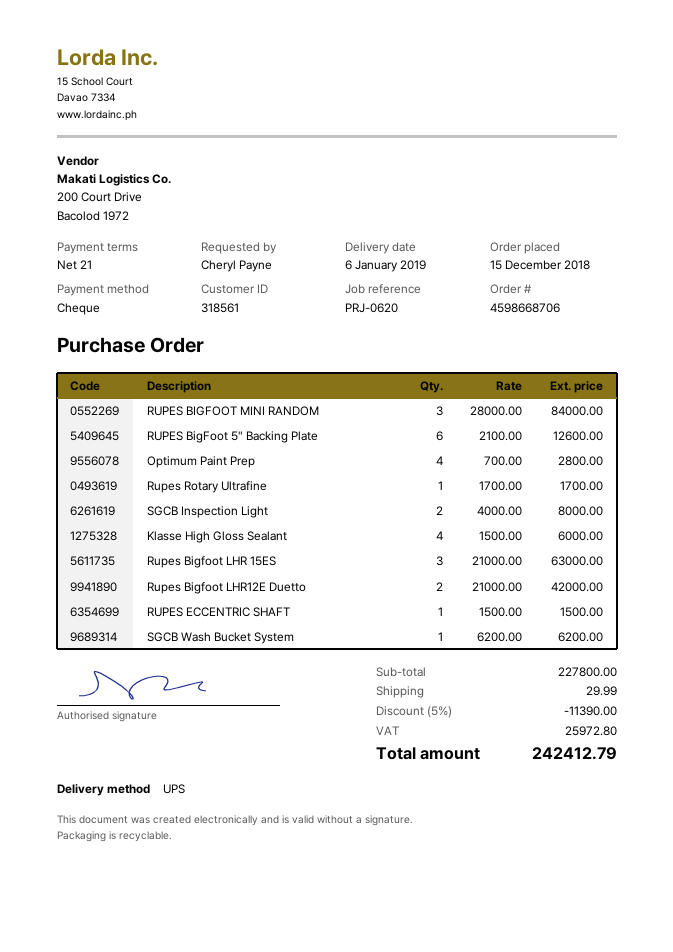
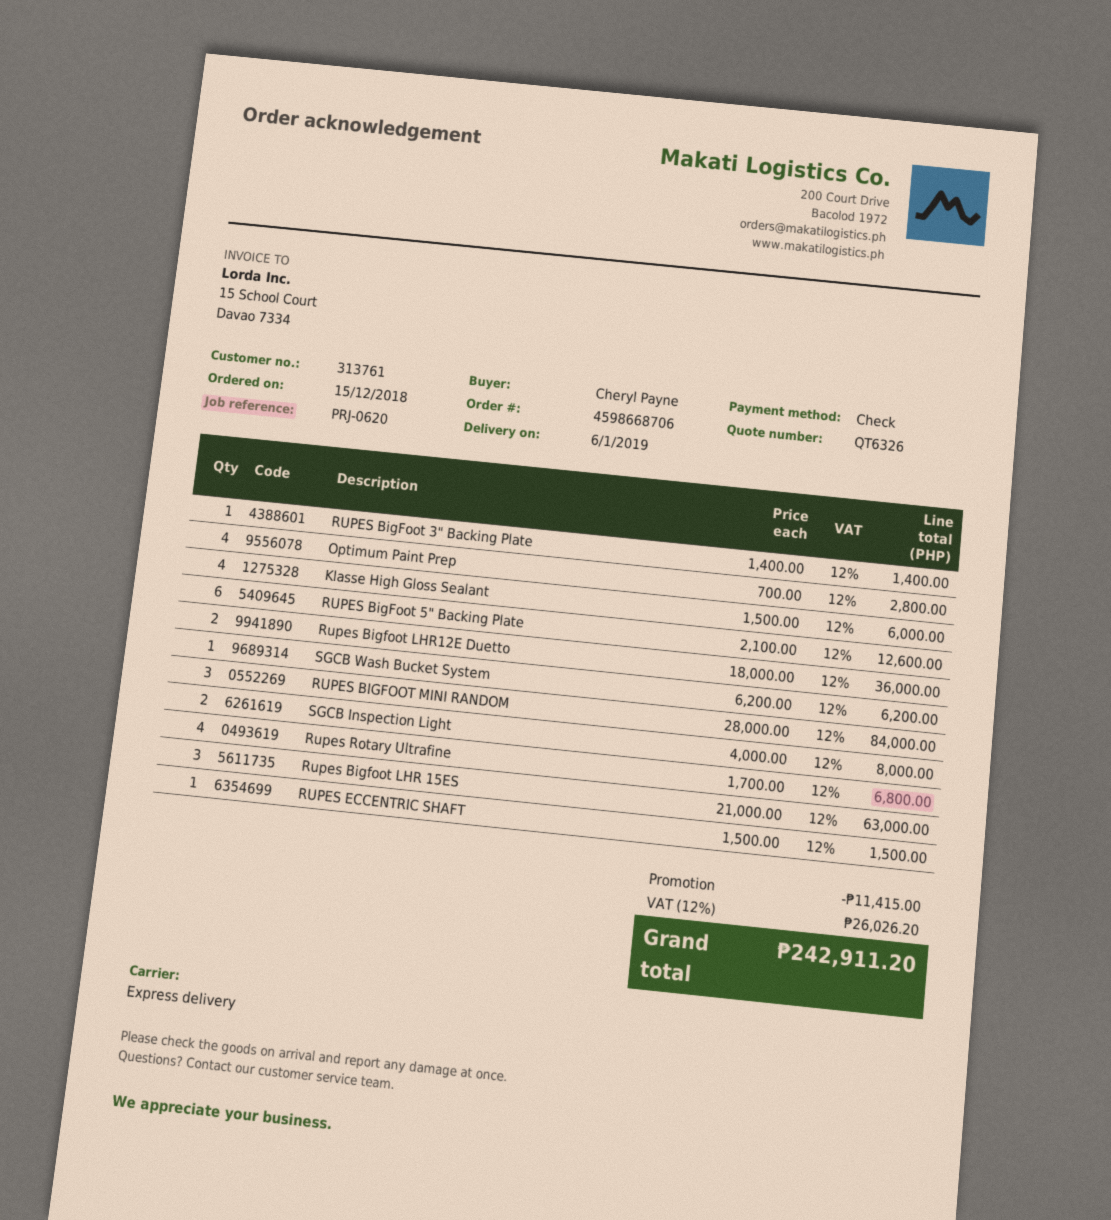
customer number: 318561 -> 313761
shipping method: UPS -> express
Rupes Rotary Ultrafine: 1 x 1700.00 = 1700.00 -> 4 x 1700.00 = 6800.00
Rupes Bigfoot LHR12E Duetto: 2 x 21000.00 = 42000.00 -> 2 x 18000.00 = 36000.00
RUPES BigFoot 3" Backing Plate: none -> 1 x 1400.00 = 1400.00
discount: 11390.00 -> 11415.00
shipping: 29.99 -> none
tax: 25972.80 -> 26026.20
total: 242412.79 -> 242911.20

